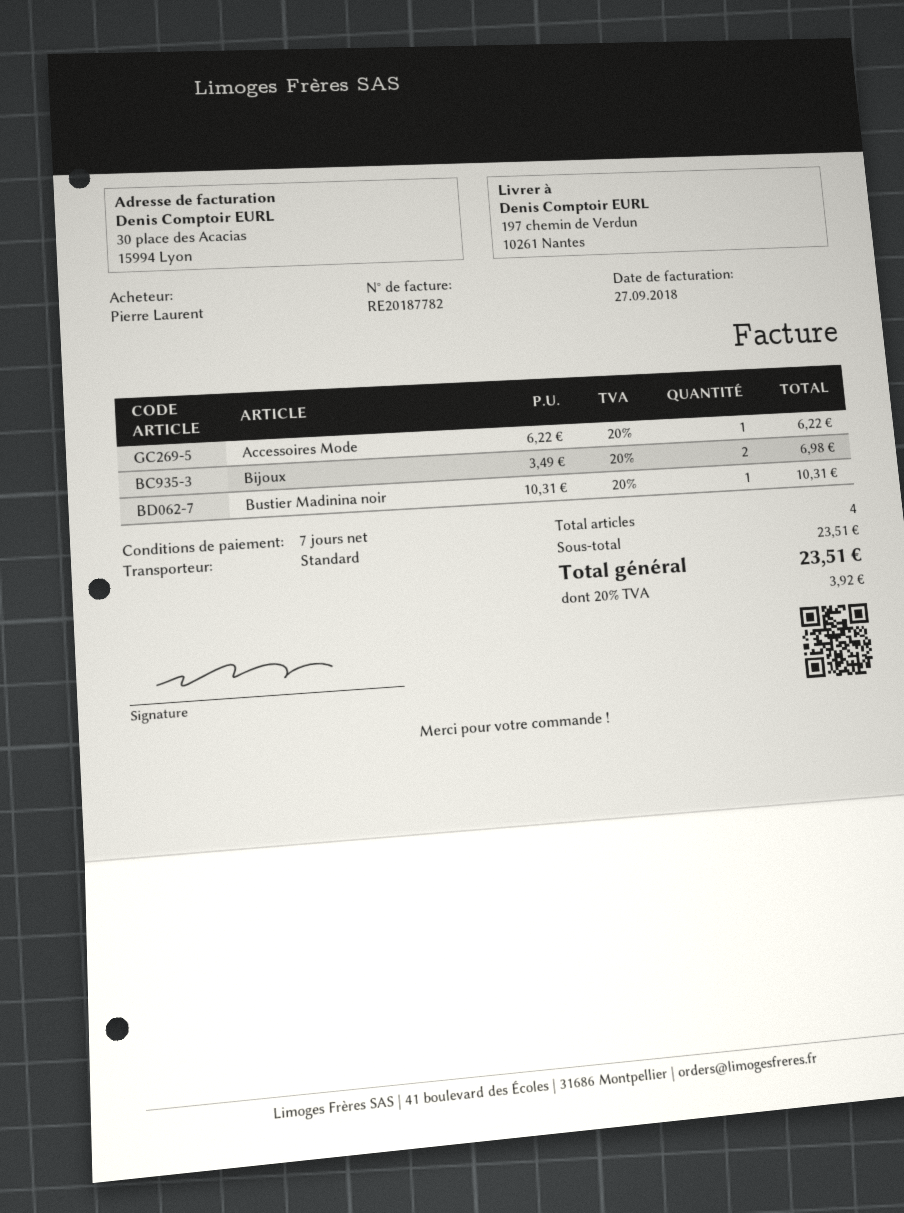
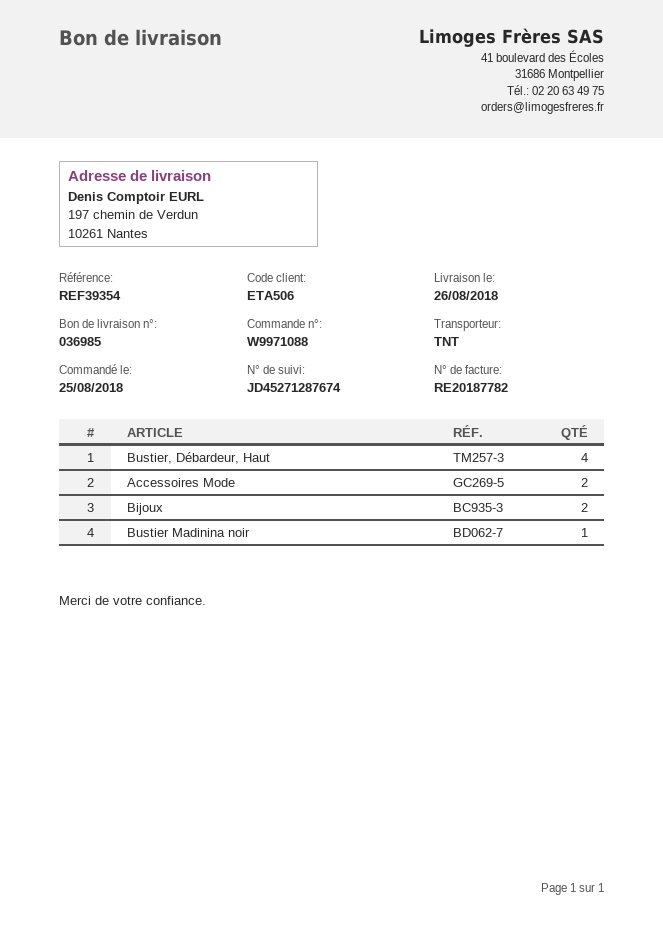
shipping method: standard -> TNT
Accessoires Mode: 1 -> 2
Bustier, Débardeur, Haut: none -> 4

